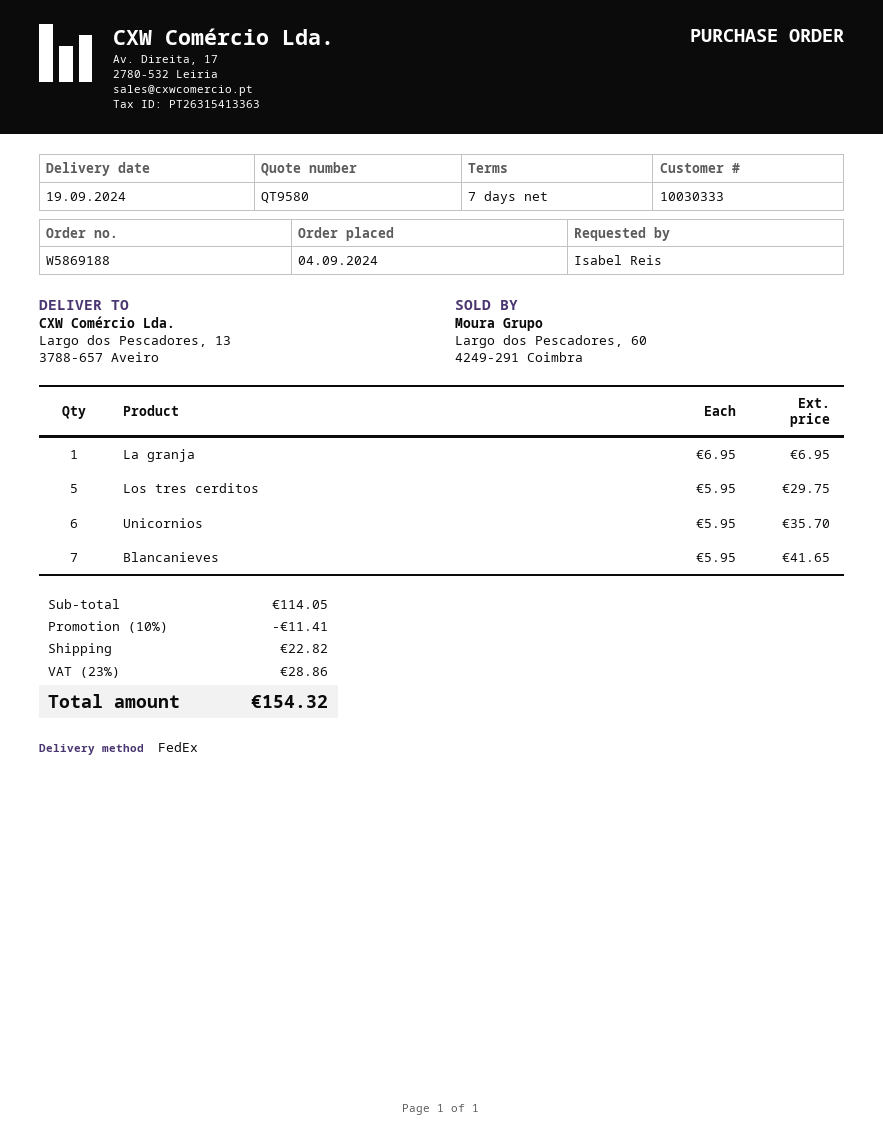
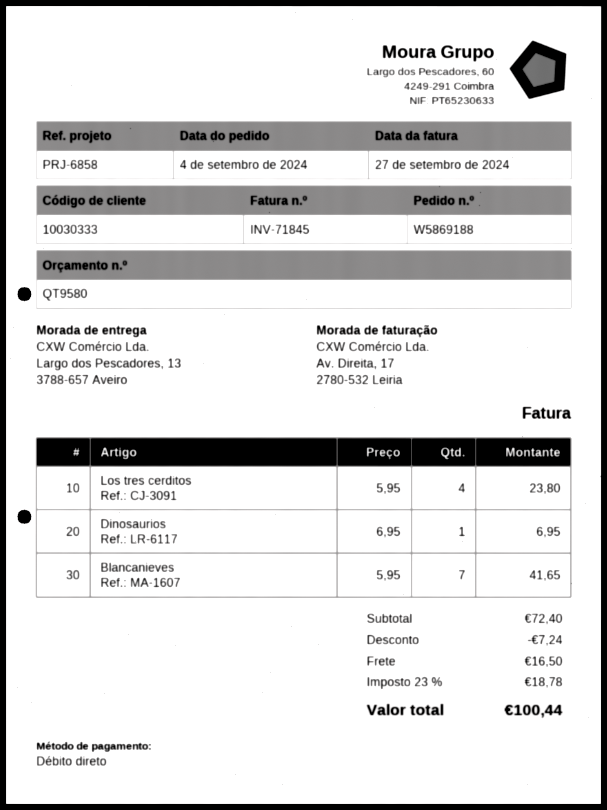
La granja: 1 x 6.95 = 6.95 -> none
Los tres cerditos: 5 x 5.95 = 29.75 -> 4 x 5.95 = 23.80
Unicornios: 6 x 5.95 = 35.70 -> none
Dinosaurios: none -> 1 x 6.95 = 6.95
subtotal: 114.05 -> 72.40
discount: 11.41 -> 7.24
shipping: 22.82 -> 16.50
tax: 23% = 28.86 -> 23% = 18.78
total: 154.32 -> 100.44

